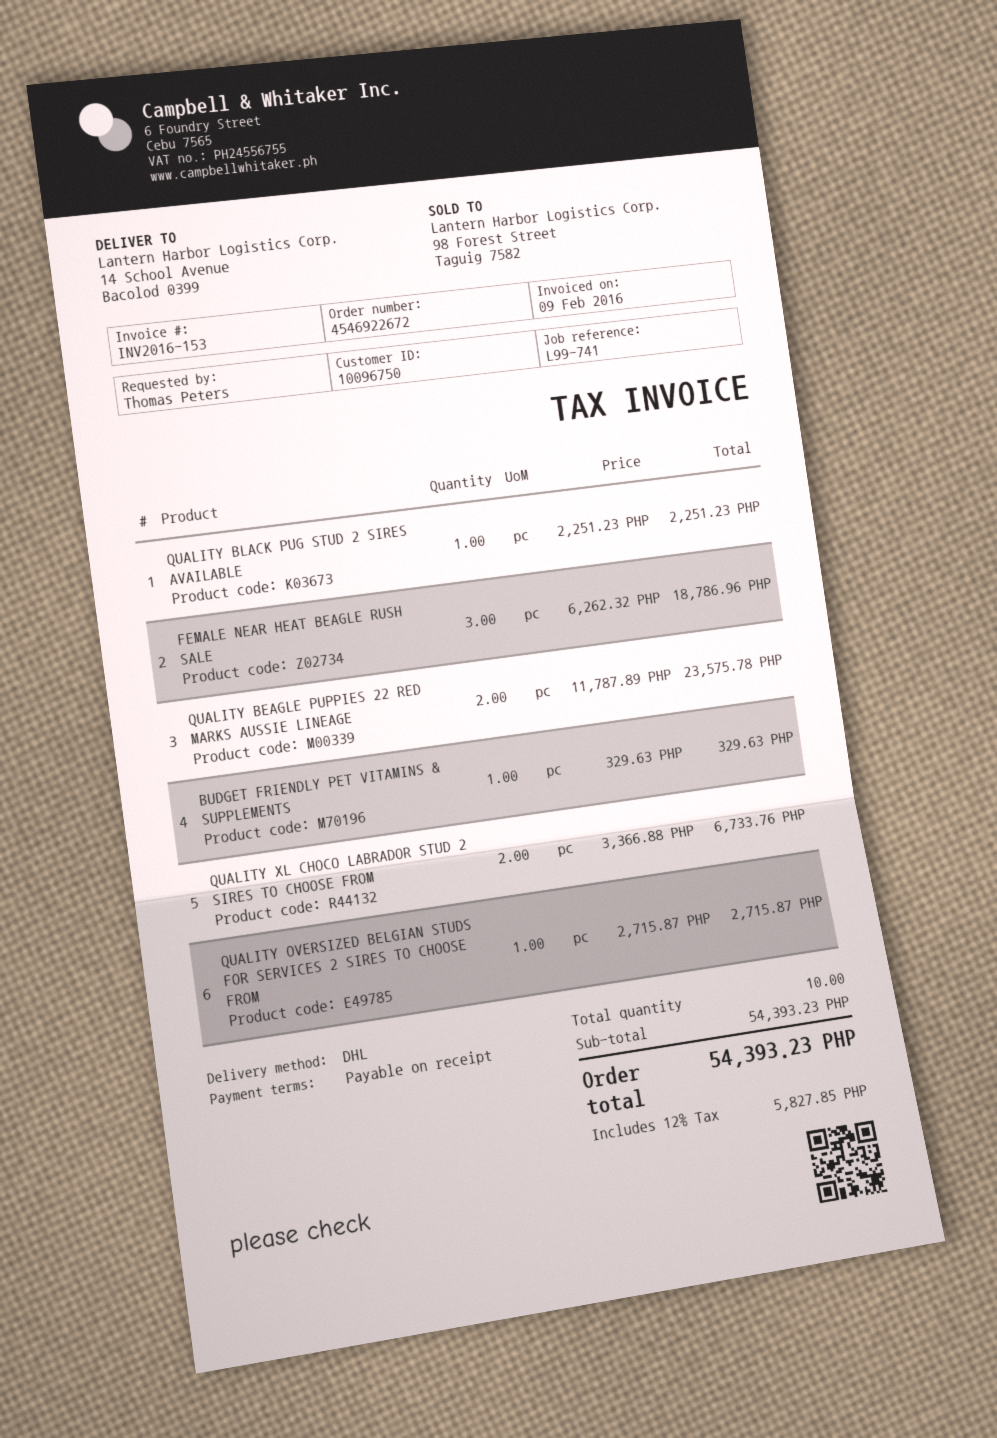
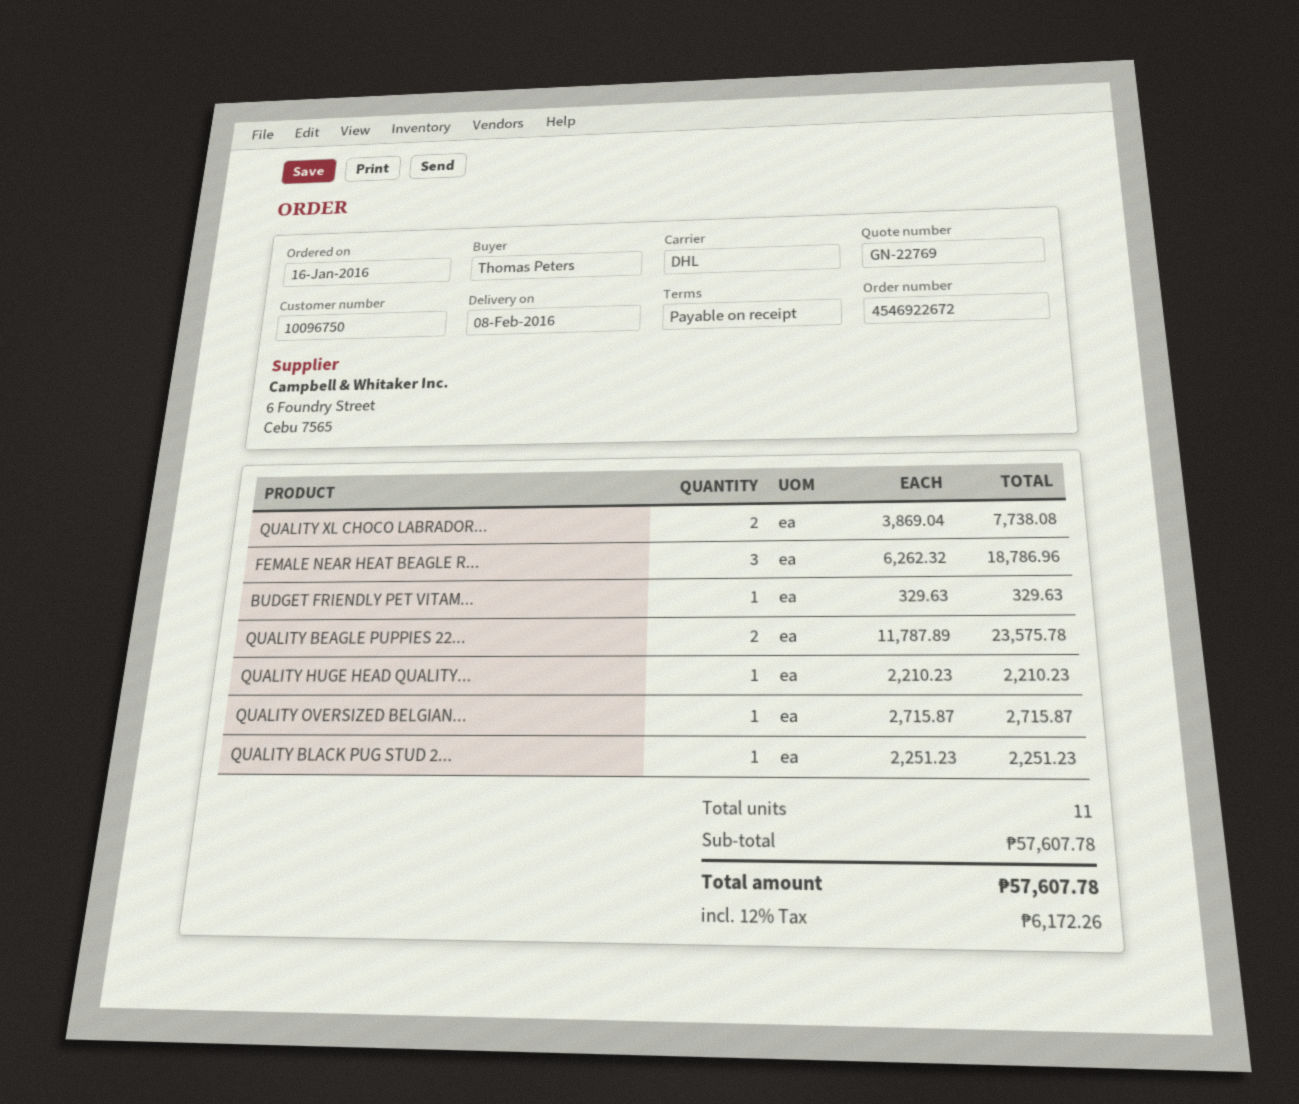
QUALITY XL CHOCO LABRADOR STUD 2 SIRES TO CHOOSE FROM: 2 x 3366.88 = 6733.76 -> 2 x 3869.04 = 7738.08
QUALITY HUGE HEAD QUALITY...: none -> 1 x 2210.23 = 2210.23
total quantity: 10 -> 11
subtotal: 54393.23 -> 57607.78
tax: 12% = 5827.85 -> 12% = 6172.26
total: 54393.23 -> 57607.78

